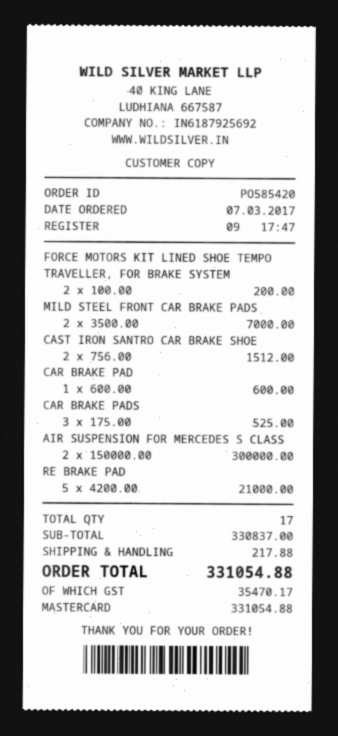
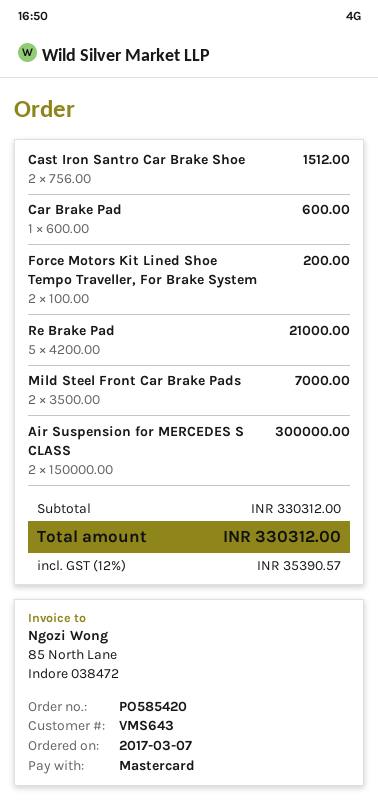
CAR BRAKE PADS: 3 x 175.00 = 525.00 -> none
subtotal: 330837.00 -> 330312.00
shipping: 217.88 -> none
tax: 35470.17 -> 35390.57
total: 331054.88 -> 330312.00

